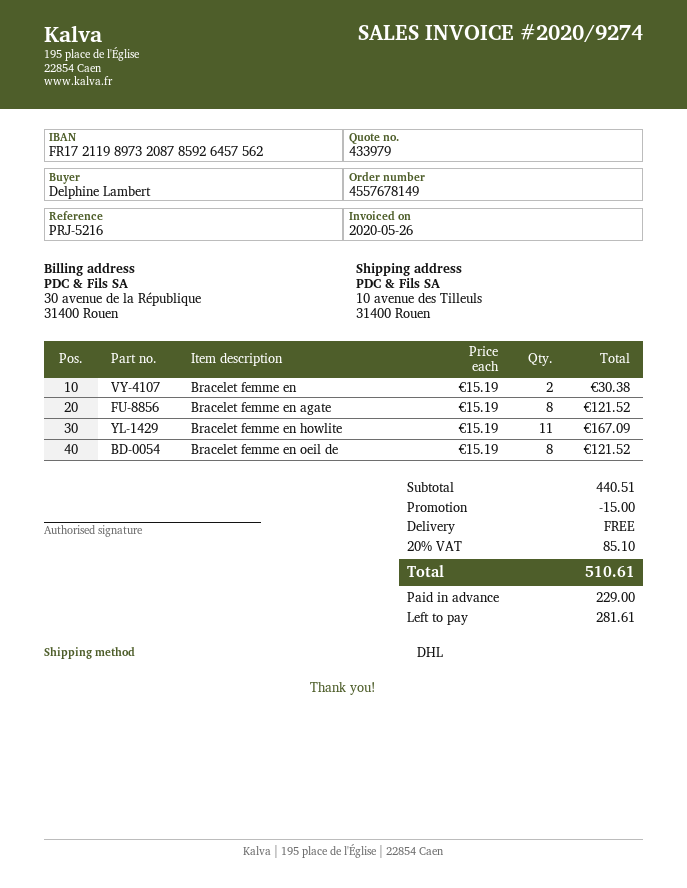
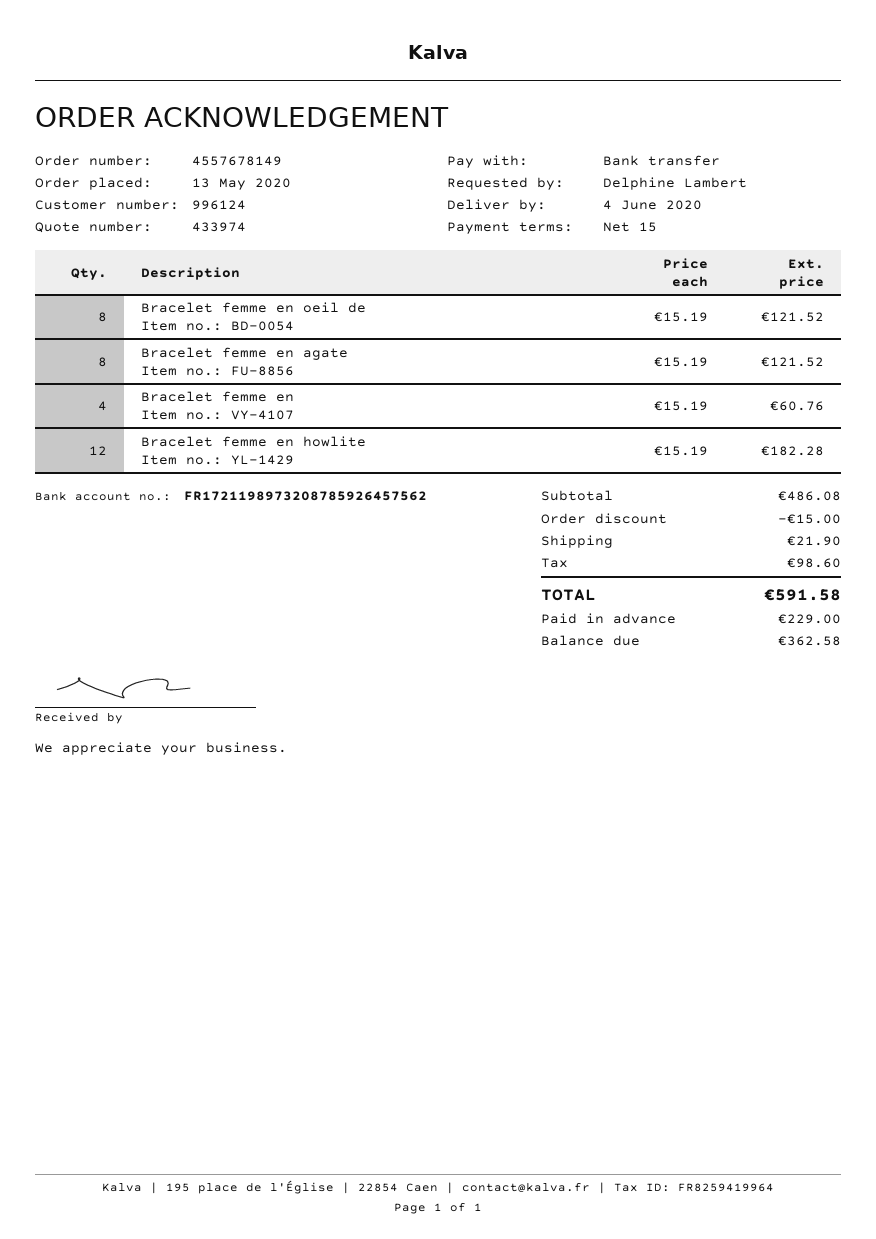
quote number: 433979 -> 433974
Bracelet femme en: 2 x 15.19 = 30.38 -> 4 x 15.19 = 60.76
Bracelet femme en howlite: 11 x 15.19 = 167.09 -> 12 x 15.19 = 182.28
subtotal: 440.51 -> 486.08
shipping: 0.00 -> 21.90
tax: 85.10 -> 98.60
total: 510.61 -> 591.58
balance: 281.61 -> 362.58

